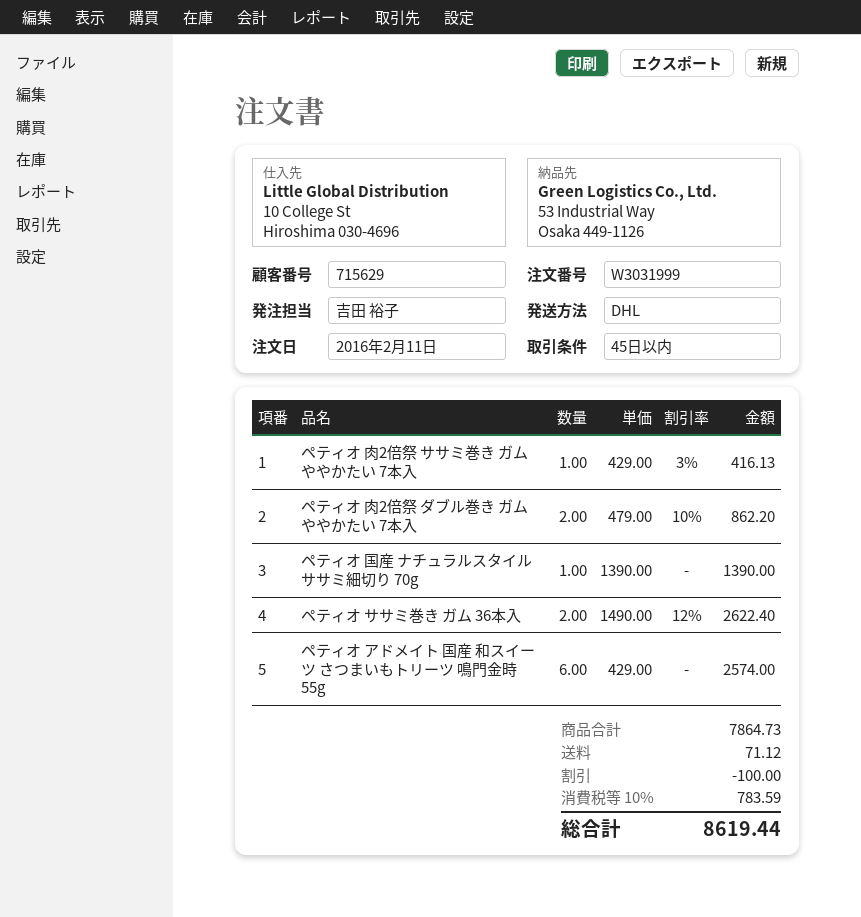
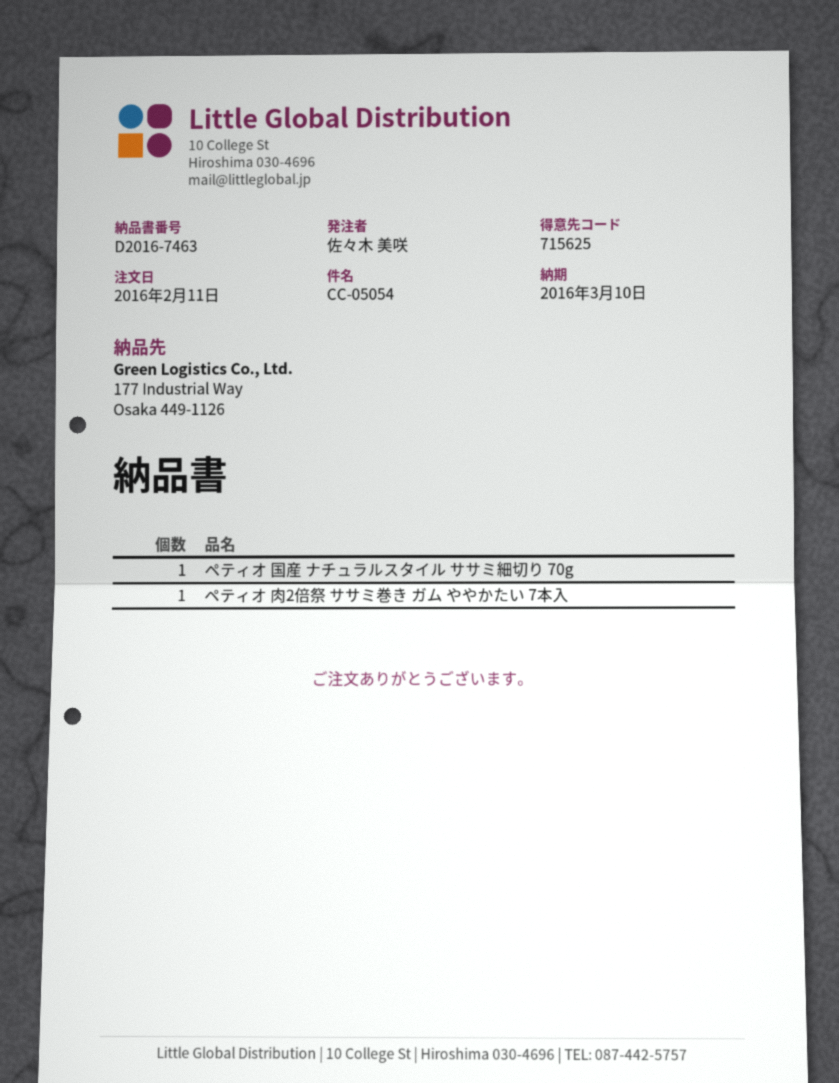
customer number: 715629 -> 715625
ordered by: 吉田 裕子 -> 佐々木 美咲
ship to: 53 Industrial Way, Osaka 449-1126 -> 177 Industrial Way, Osaka 449-1126
ペティオ 肉2倍祭 ダブル巻き ガム ややかたい 7本入: 2 -> none
ペティオ ササミ巻き ガム 36本入: 2 -> none
ペティオ アドメイト 国産 和スイーツ さつまいもトリーツ 鳴門金時 55g: 6 -> none

